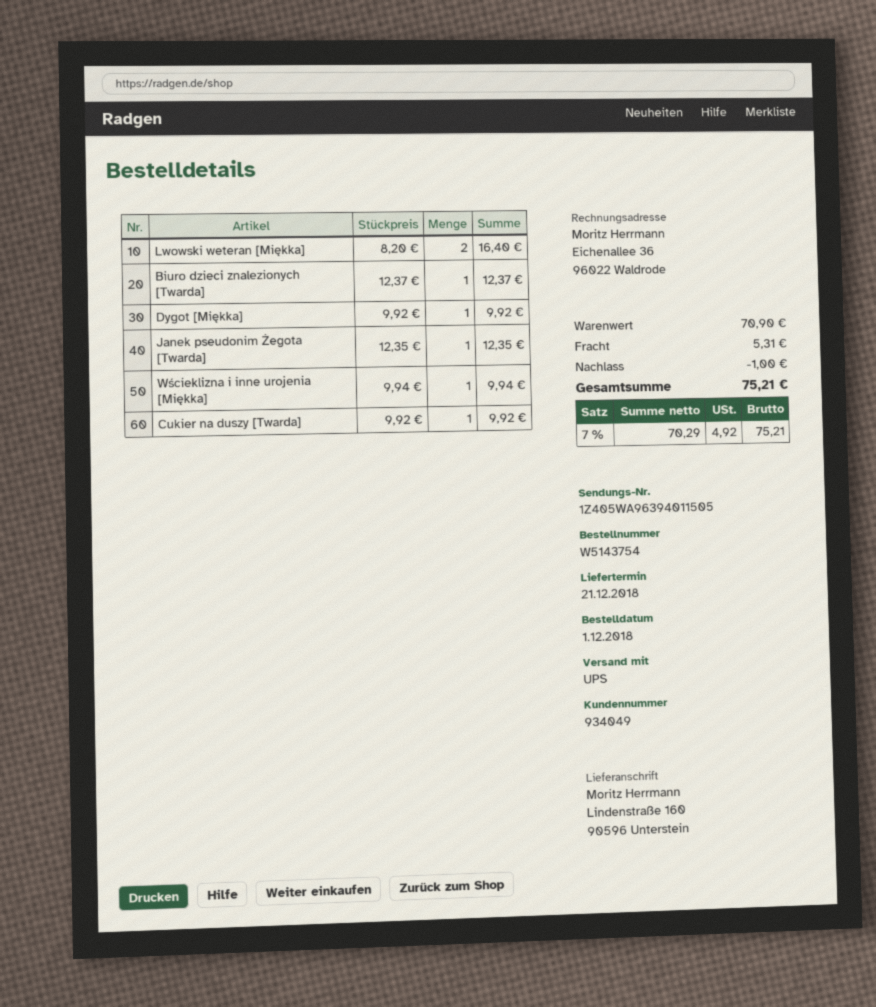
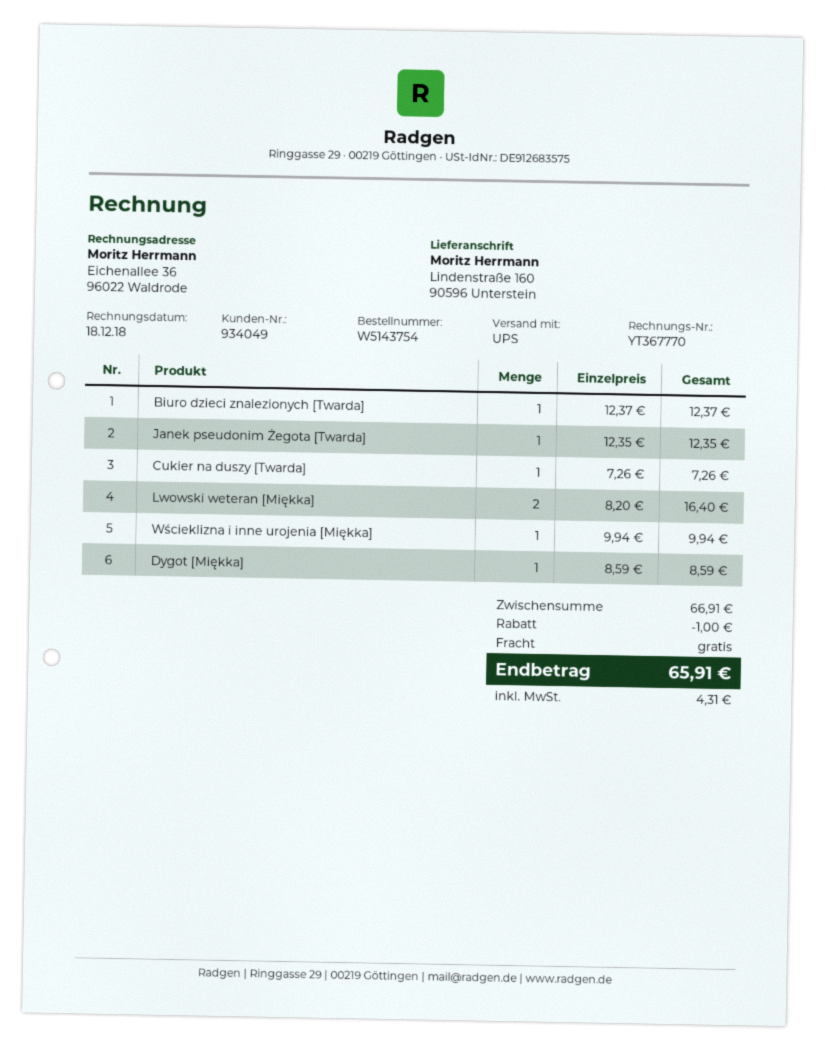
Dygot [Miękka]: 1 x 9.92 = 9.92 -> 1 x 8.59 = 8.59
Cukier na duszy [Twarda]: 1 x 9.92 = 9.92 -> 1 x 7.26 = 7.26
subtotal: 70.90 -> 66.91
shipping: 5.31 -> 0.00
tax: 4.92 -> 4.31
total: 75.21 -> 65.91

